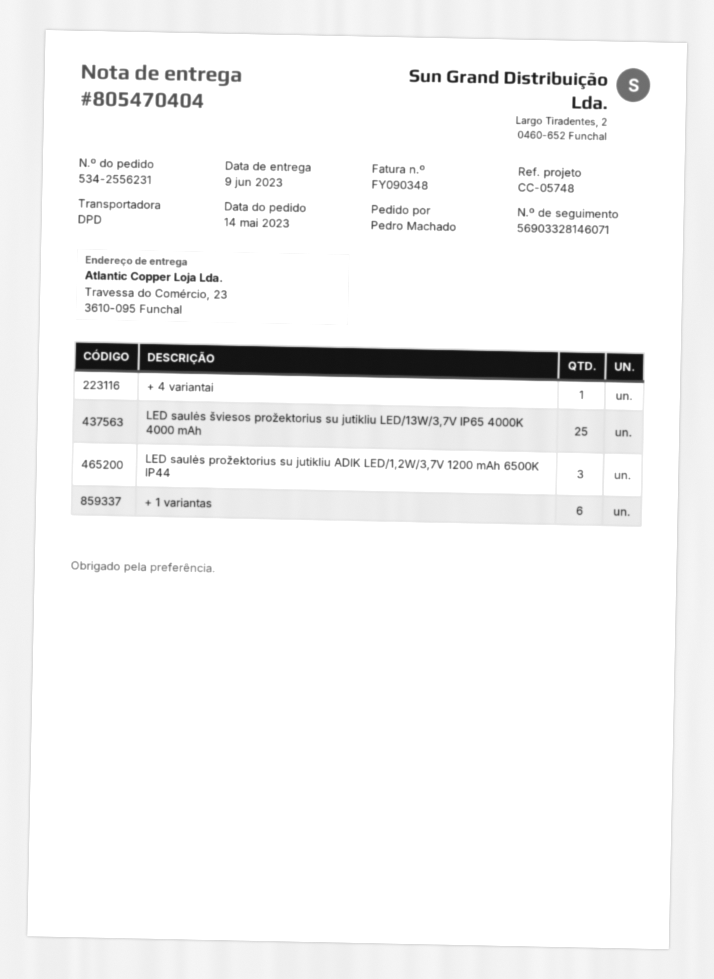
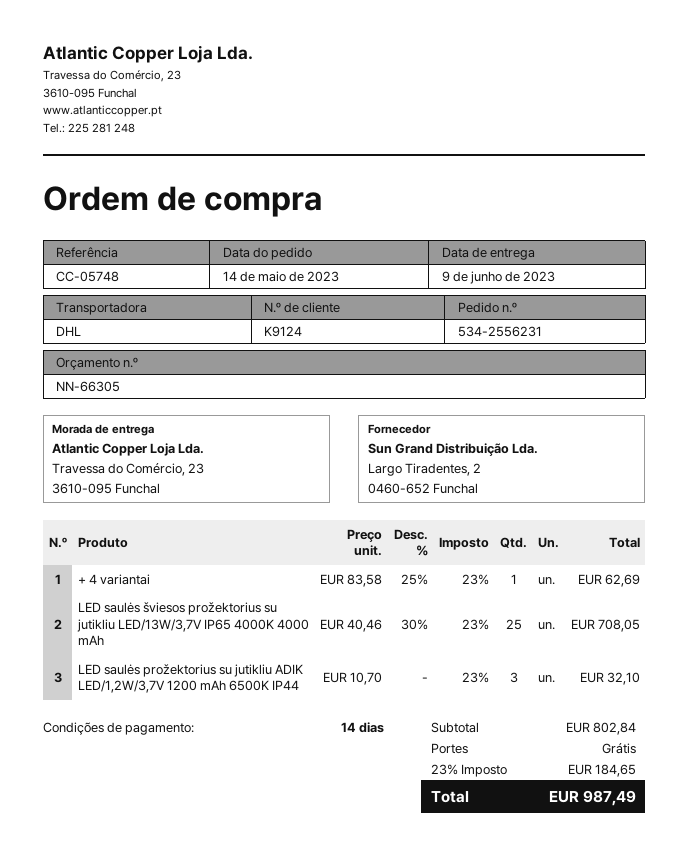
shipping method: DPD -> DHL
+ 1 variantas: 6 -> none

